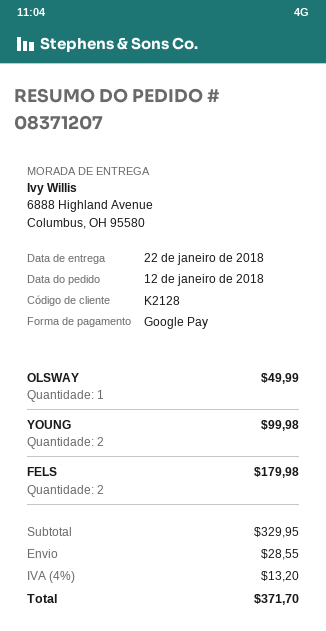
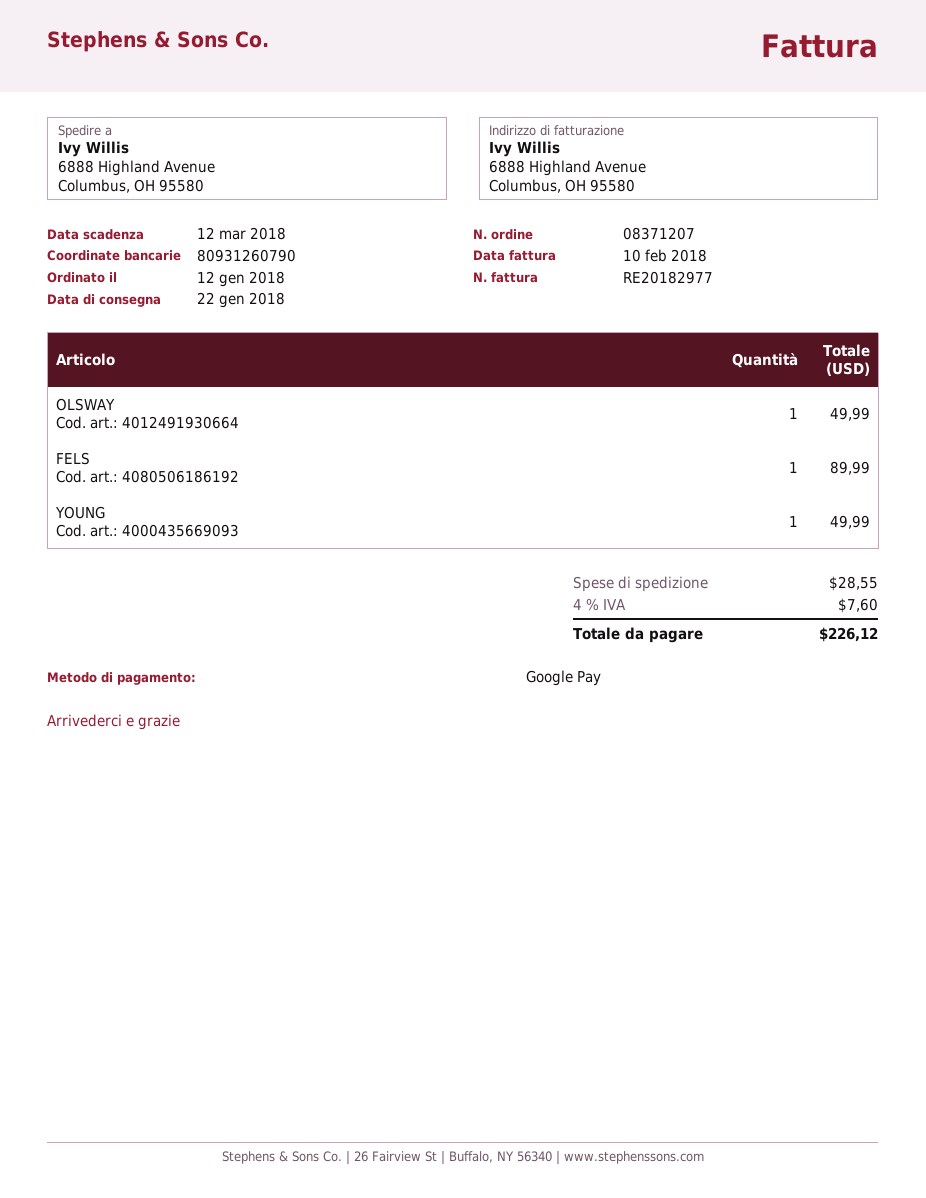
YOUNG: 2 for 99.98 -> 1 for 49.99
FELS: 2 for 179.98 -> 1 for 89.99
tax: 4% = 13.20 -> 4% = 7.60
total: 371.70 -> 226.12

